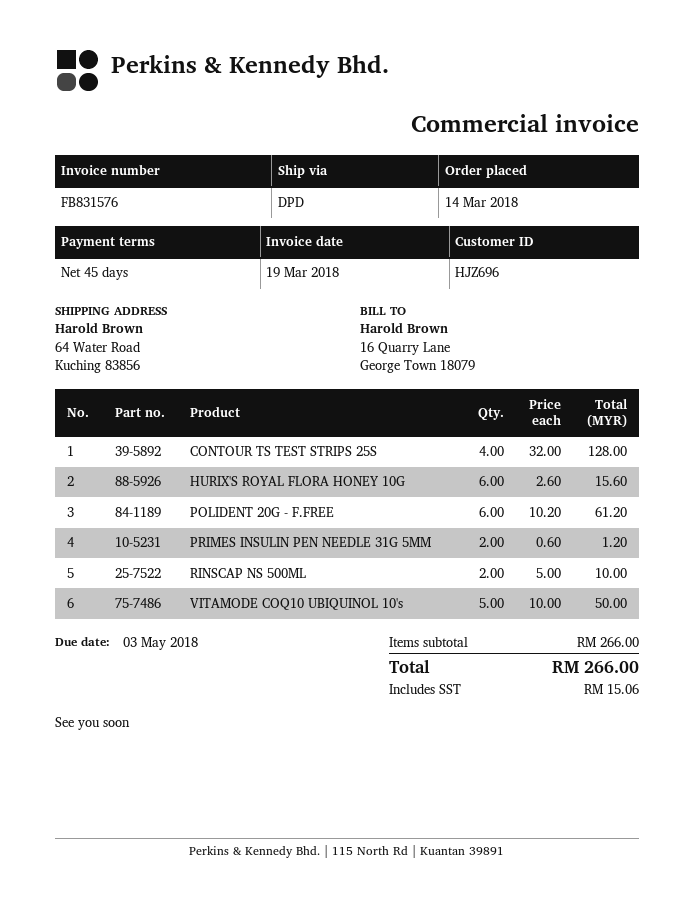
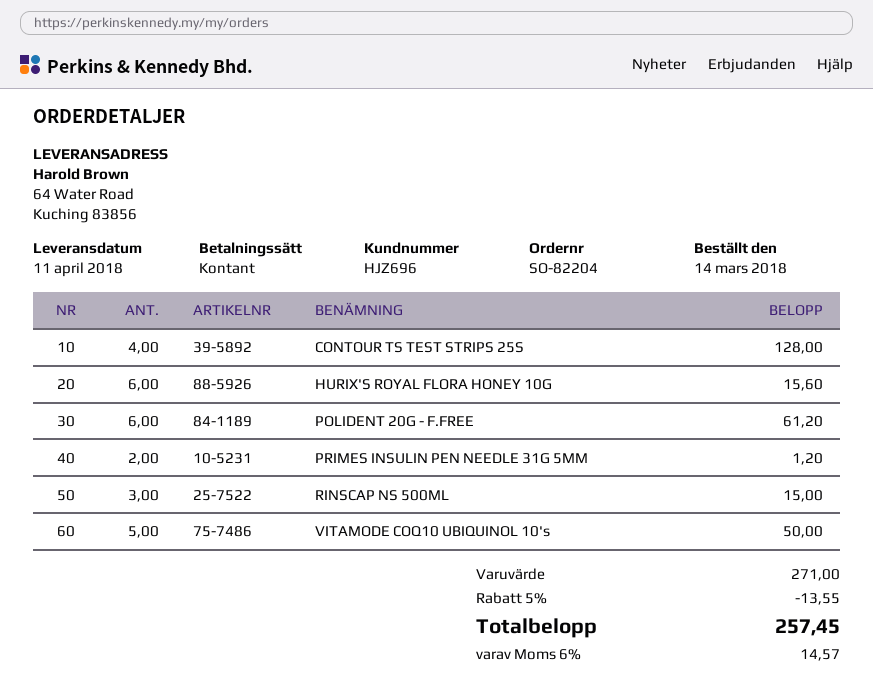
RINSCAP NS 500ML: 2 for 10.00 -> 3 for 15.00
subtotal: 266.00 -> 271.00
discount: none -> 5% = 13.55
tax: 15.06 -> 14.57
total: 266.00 -> 257.45

